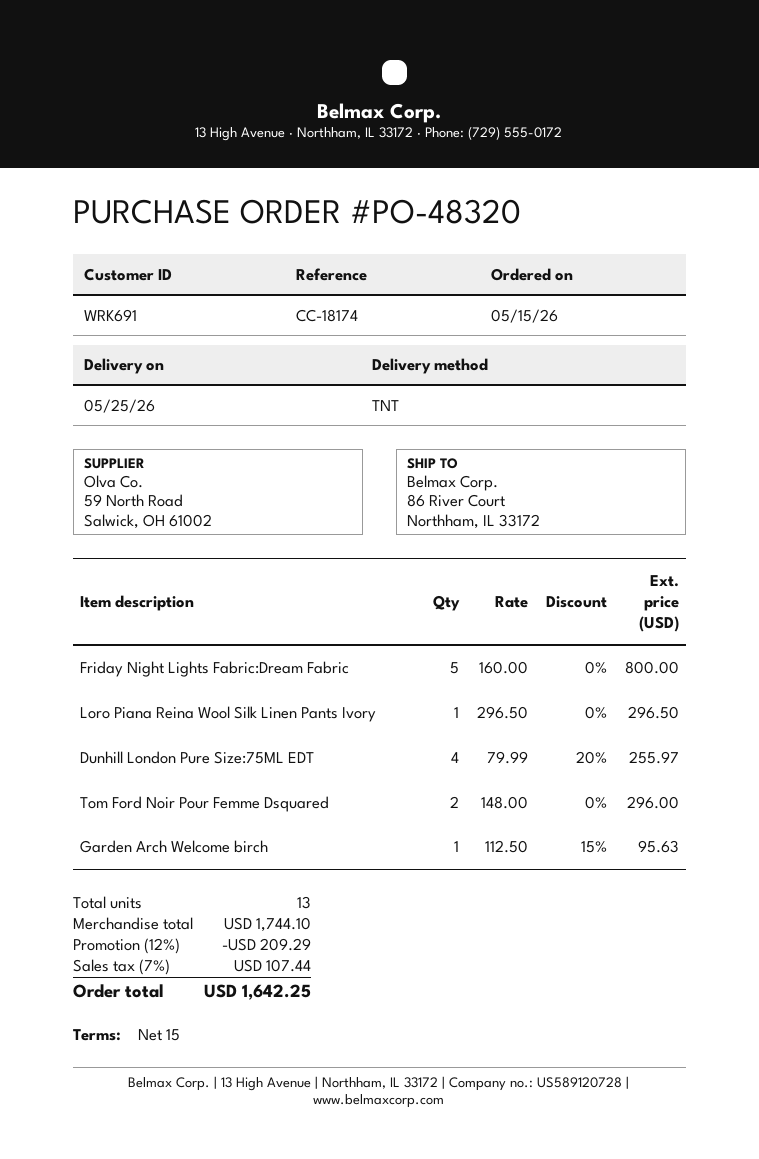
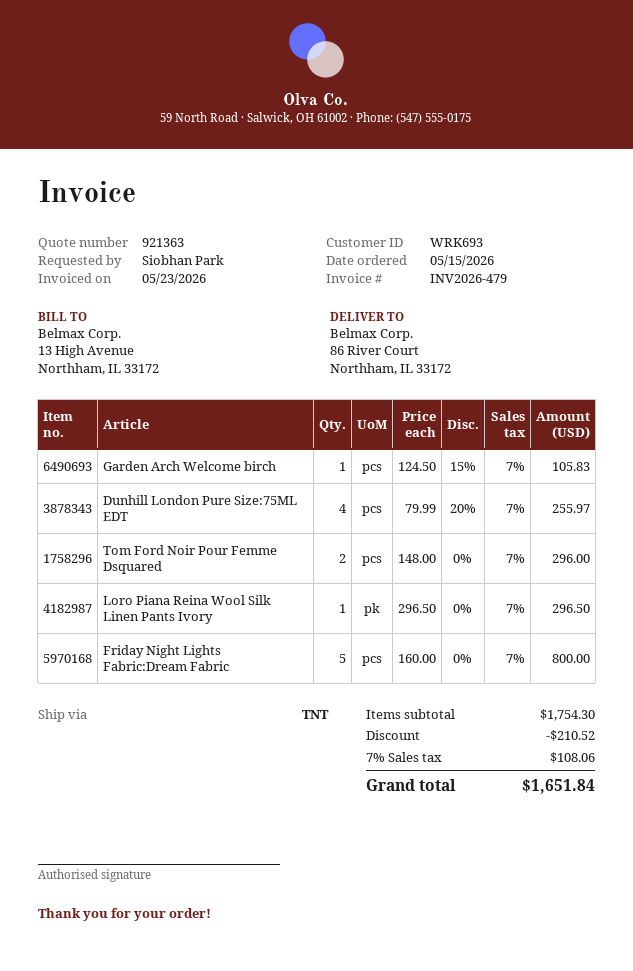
customer number: WRK691 -> WRK693
Garden Arch Welcome birch: 1 x 112.50 - 15% = 95.63 -> 1 x 124.50 - 15% = 105.83
subtotal: 1744.10 -> 1754.30
discount: 209.29 -> 210.52
tax: 7% = 107.44 -> 7% = 108.06
total: 1642.25 -> 1651.84

